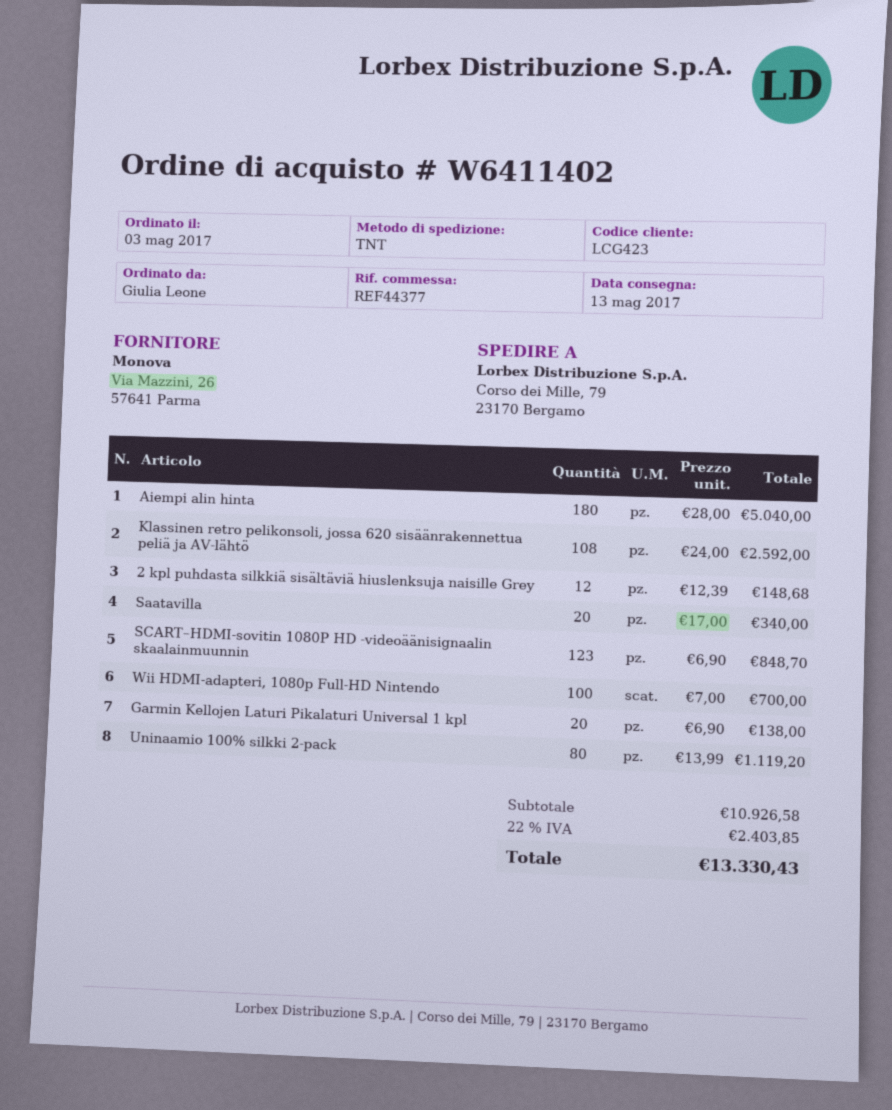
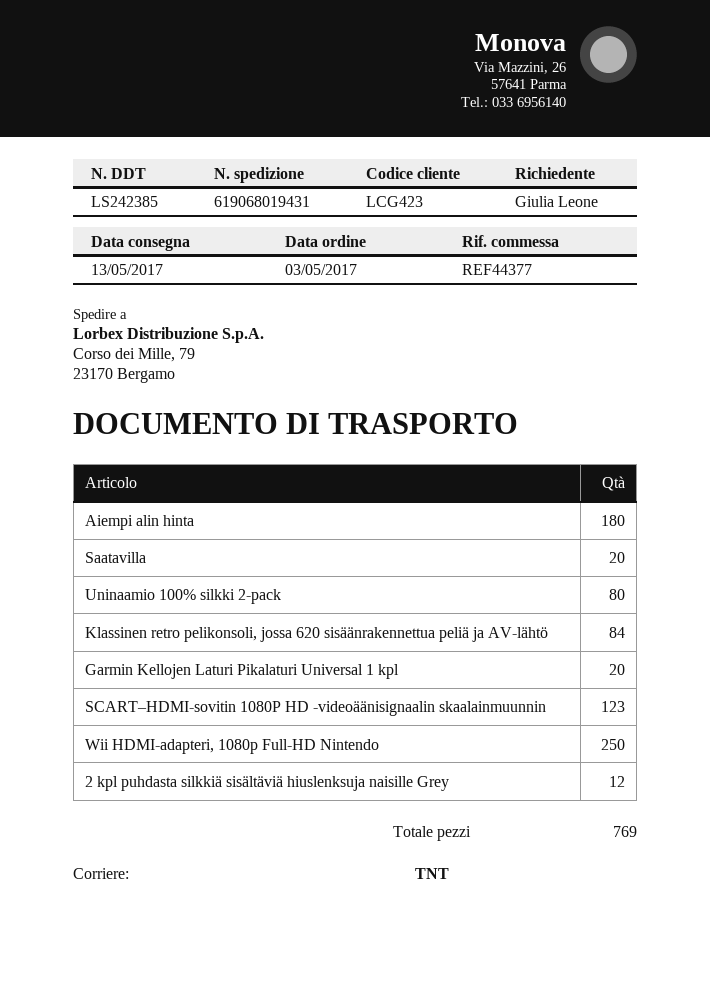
Klassinen retro pelikonsoli, jossa 620 sisäänrakennettua peliä ja AV-lähtö: 108 -> 84
Wii HDMI-adapteri, 1080p Full-HD Nintendo: 100 -> 250

